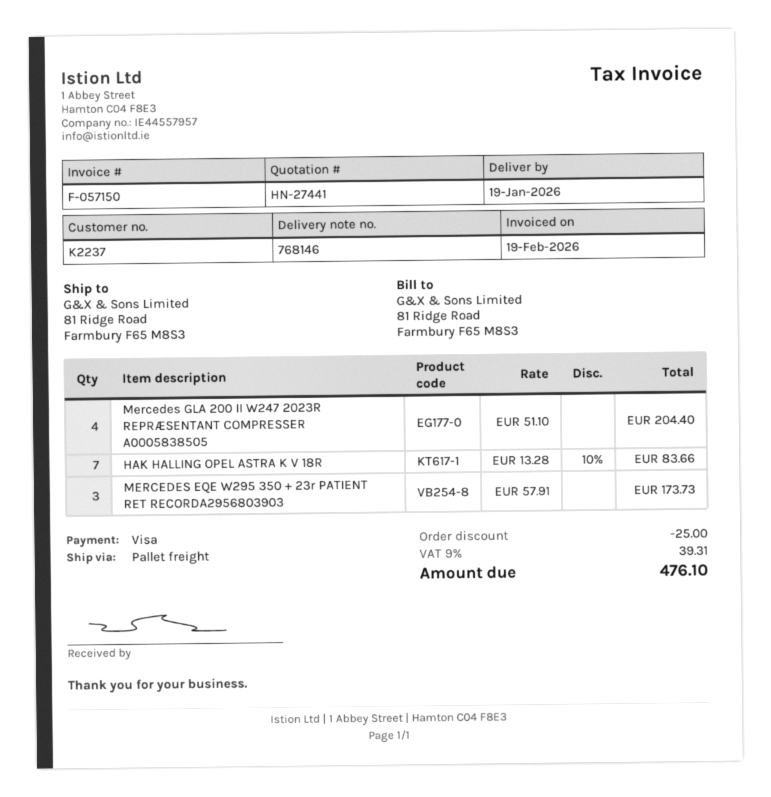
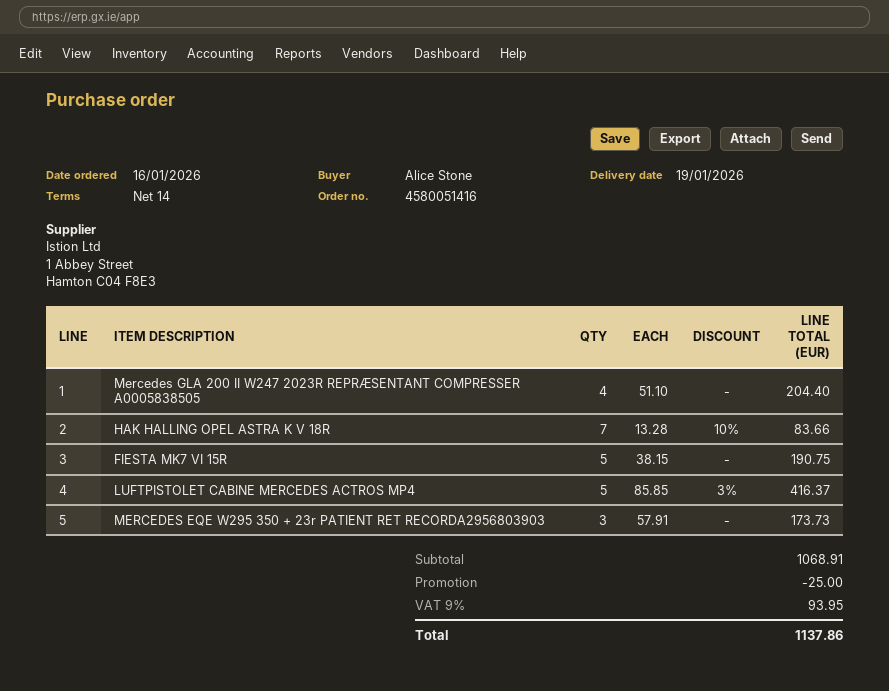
FIESTA MK7 VI 15R: none -> 5 x 38.15 = 190.75
LUFTPISTOLET CABINE MERCEDES ACTROS MP4: none -> 5 x 85.85 - 3% = 416.37
tax: 9% = 39.31 -> 9% = 93.95
total: 476.10 -> 1137.86

